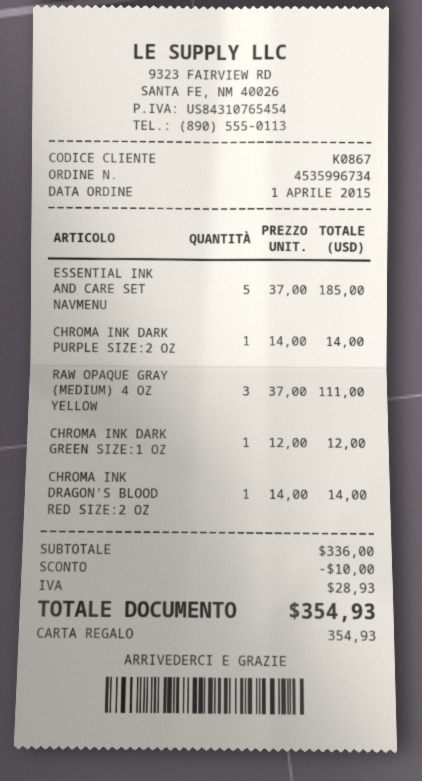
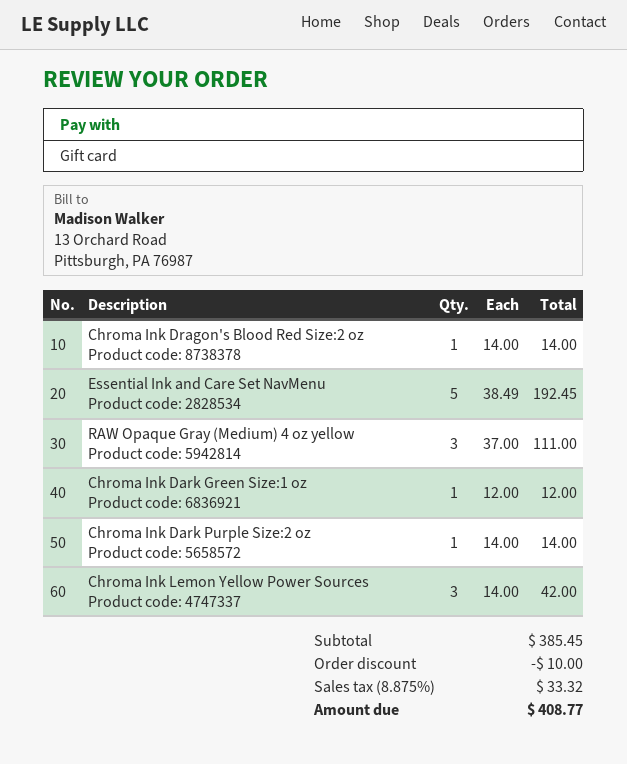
ESSENTIAL INK AND CARE SET NAVMENU: 5 x 37.00 = 185.00 -> 5 x 38.49 = 192.45
Chroma Ink Lemon Yellow Power Sources: none -> 3 x 14.00 = 42.00
subtotal: 336.00 -> 385.45
tax: 28.93 -> 33.32
total: 354.93 -> 408.77

